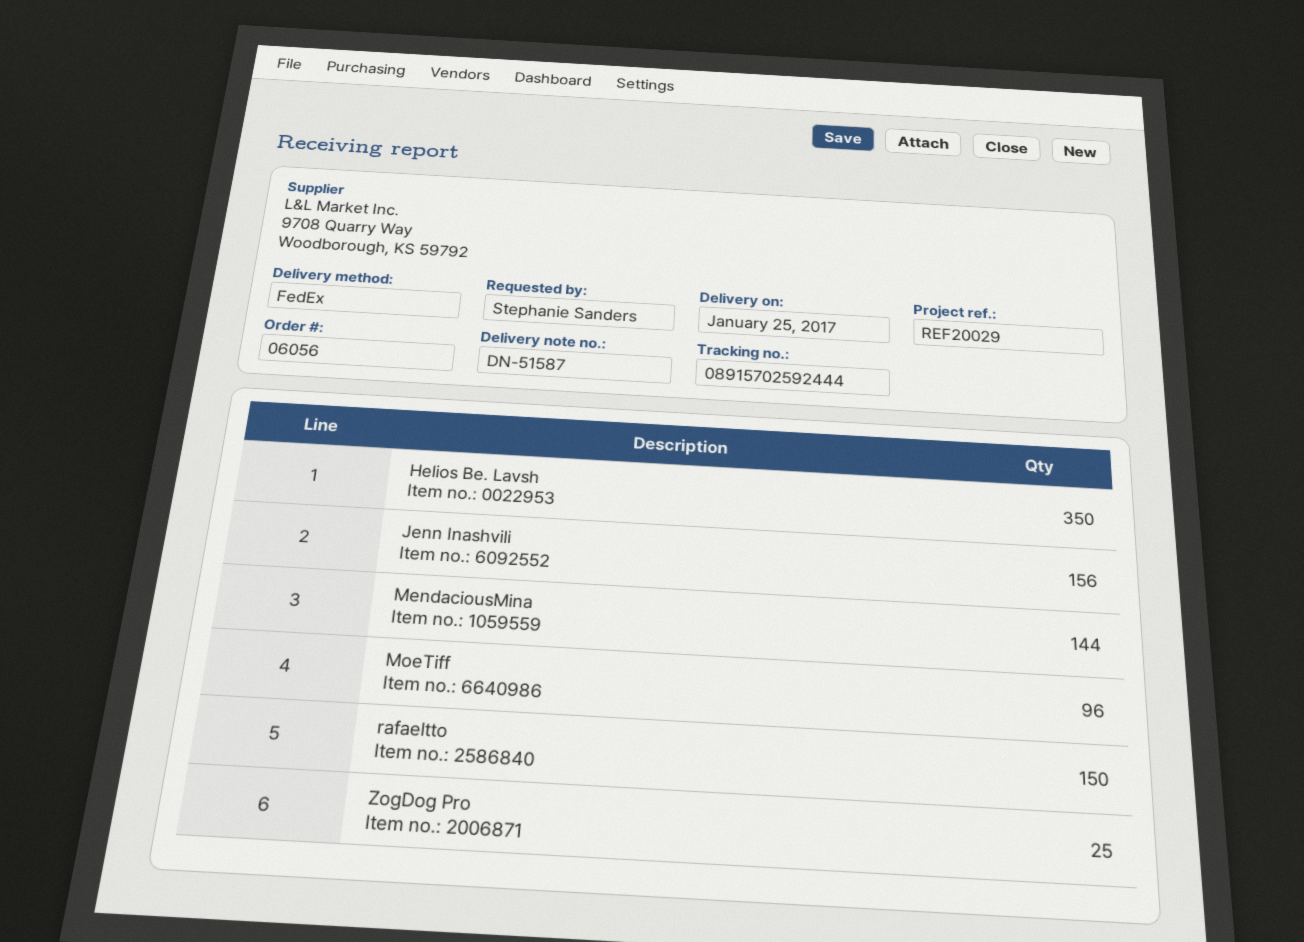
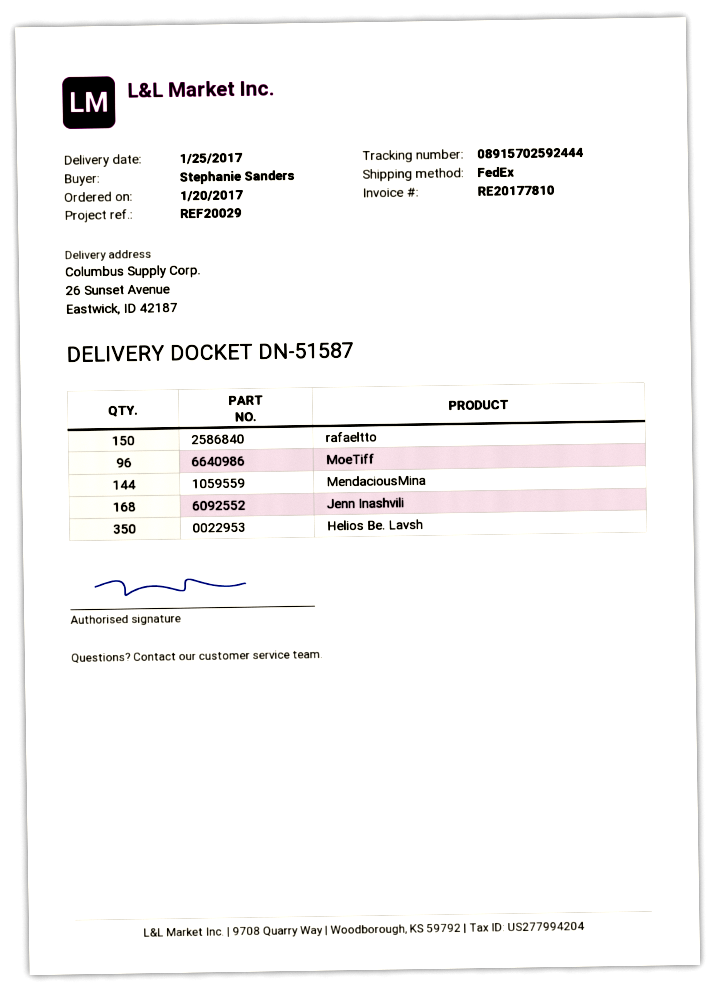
Jenn Inashvili: 156 -> 168
ZogDog Pro: 25 -> none

